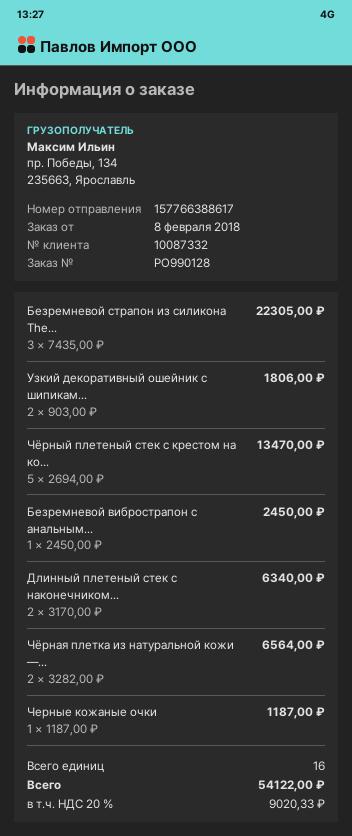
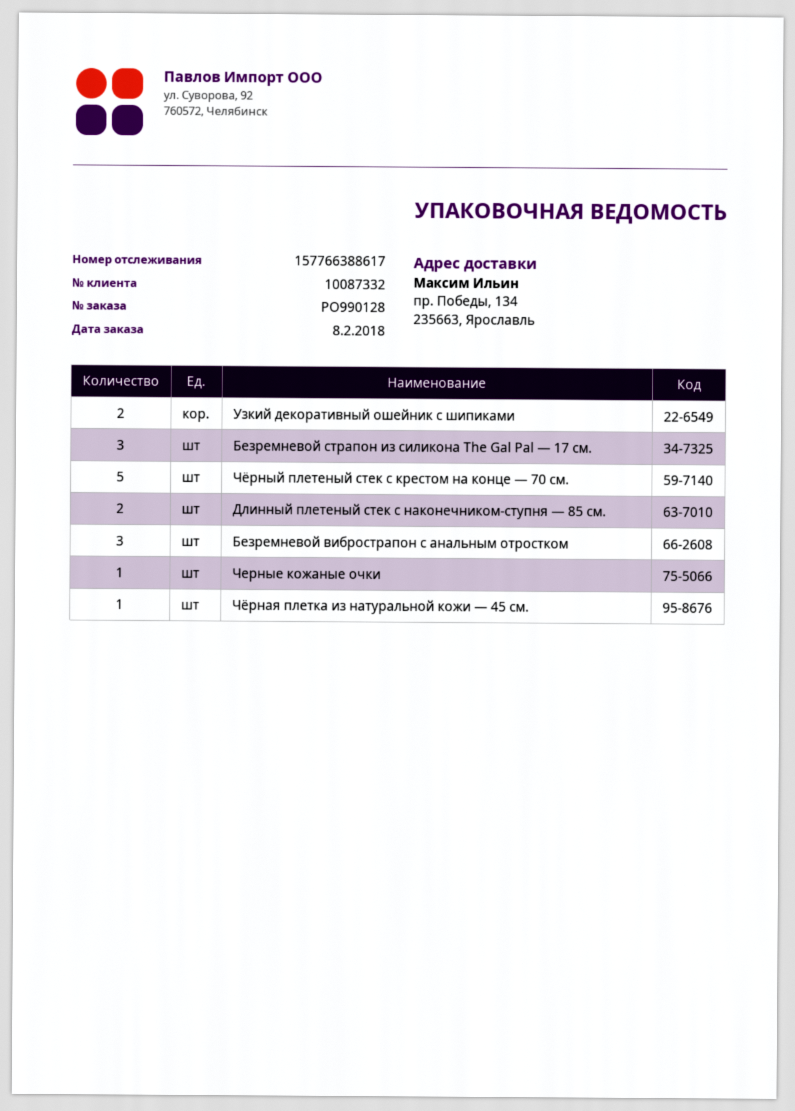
Безремневой вибрострапон с анальным...: 1 -> 3
Чёрная плетка из натуральной кожи —...: 2 -> 1

